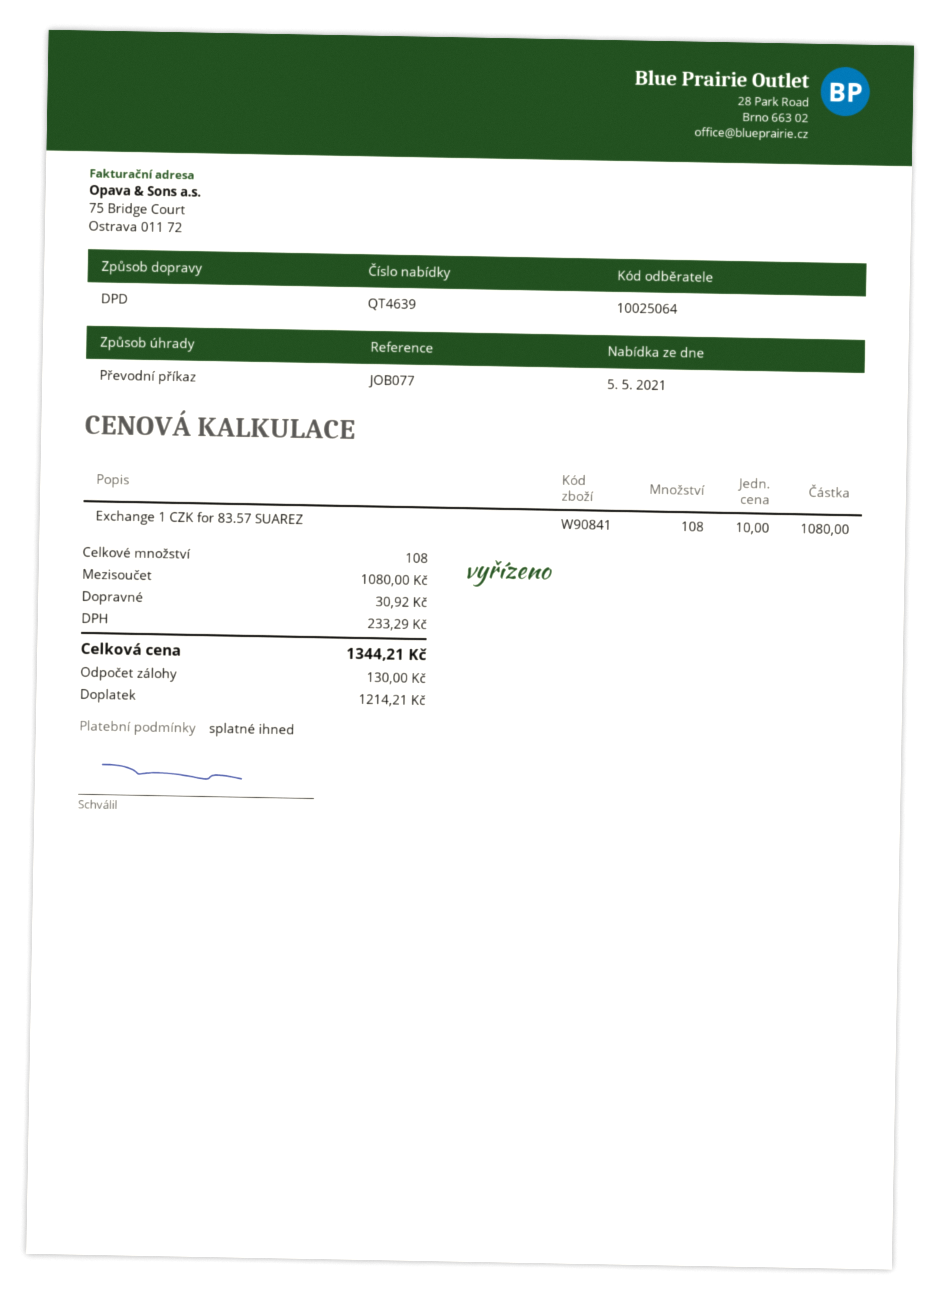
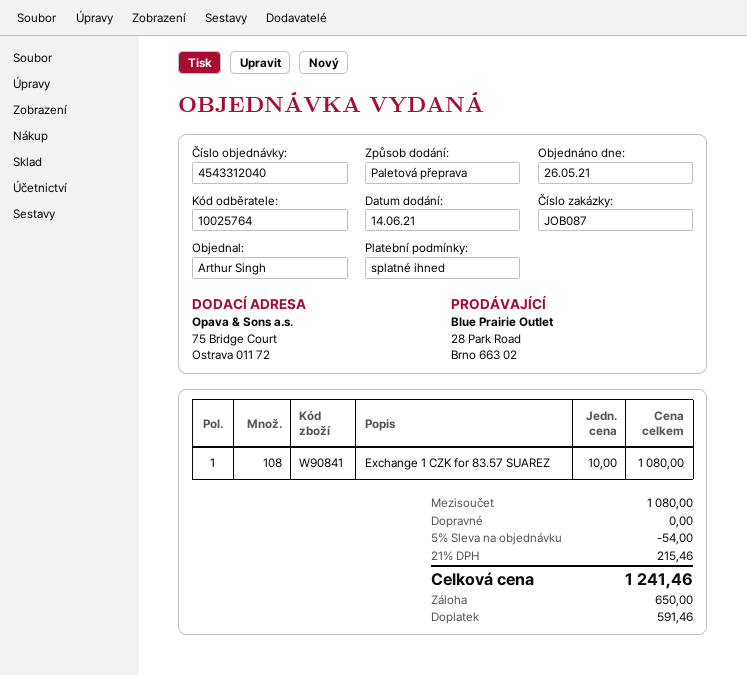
customer number: 10025064 -> 10025764
reference: JOB077 -> JOB087
shipping method: DPD -> pallet freight
discount: none -> 5% = 54.00
shipping: 30.92 -> 0.00
tax: 233.29 -> 215.46
total: 1344.21 -> 1241.46
deposit: 130.00 -> 650.00
balance: 1214.21 -> 591.46

